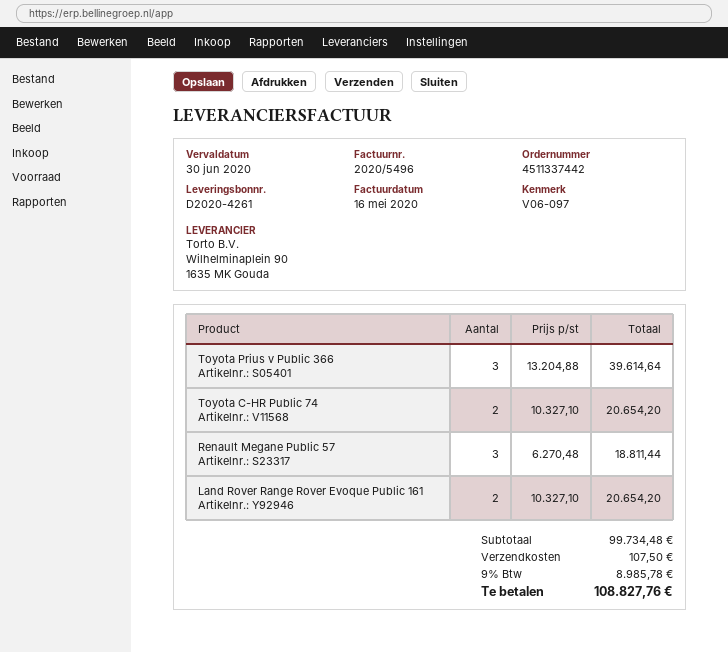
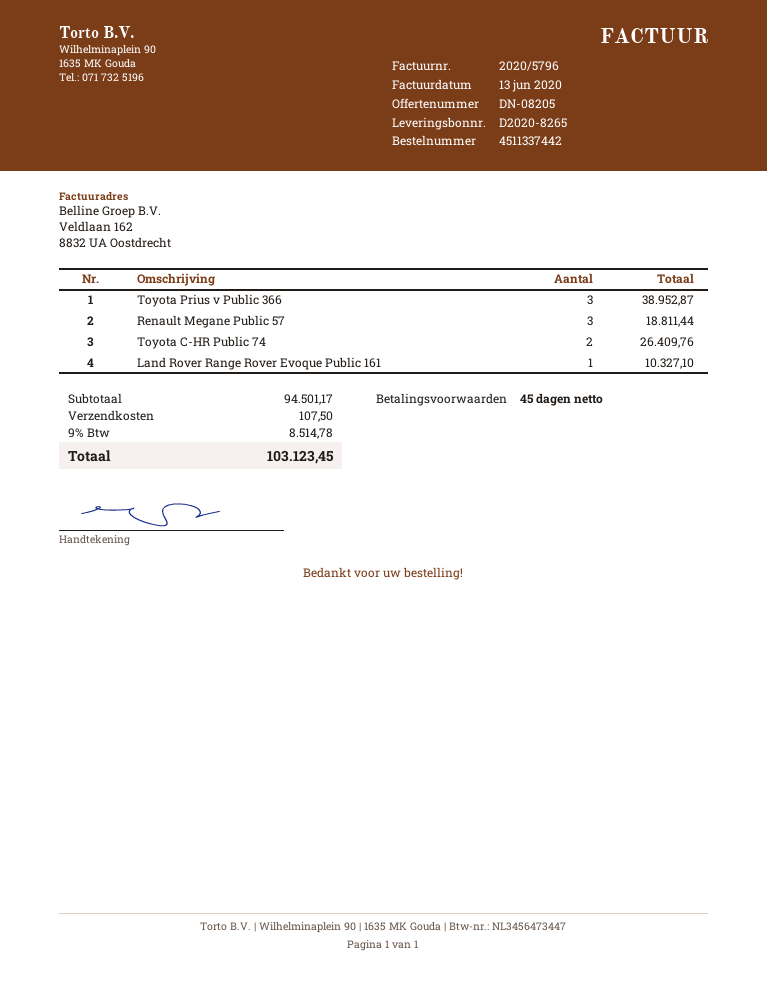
delivery note number: D2020-4261 -> D2020-8265
invoice number: 2020/5496 -> 2020/5796
invoice date: 2020-05-16 -> 2020-06-13
Toyota Prius v Public 366: 3 for 39614.64 -> 3 for 38952.87
Toyota C-HR Public 74: 2 for 20654.20 -> 2 for 26409.76
Land Rover Range Rover Evoque Public 161: 2 for 20654.20 -> 1 for 10327.10
subtotal: 99734.48 -> 94501.17
tax: 9% = 8985.78 -> 9% = 8514.78
total: 108827.76 -> 103123.45

